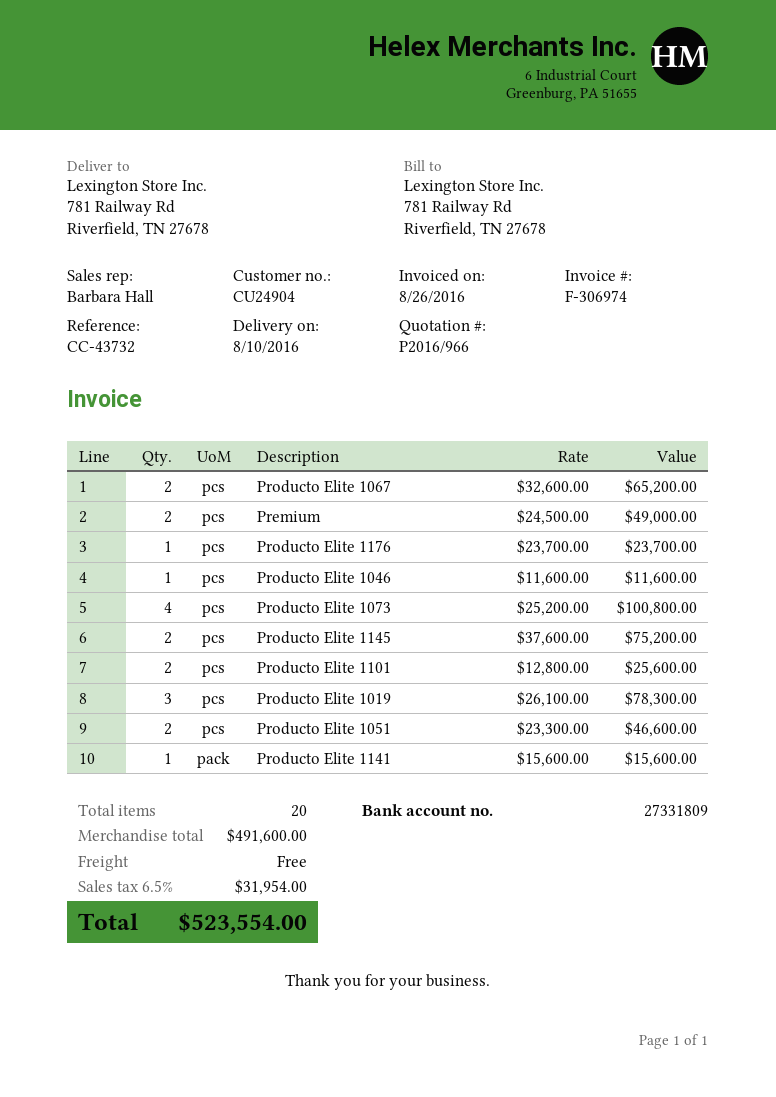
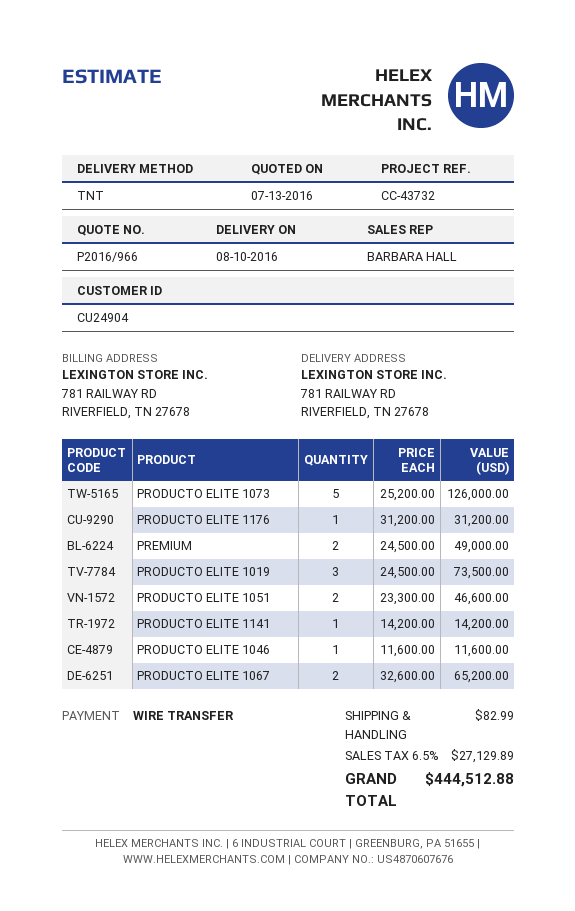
Producto Elite 1176: 1 x 23700.00 = 23700.00 -> 1 x 31200.00 = 31200.00
Producto Elite 1073: 4 x 25200.00 = 100800.00 -> 5 x 25200.00 = 126000.00
Producto Elite 1145: 2 x 37600.00 = 75200.00 -> none
Producto Elite 1101: 2 x 12800.00 = 25600.00 -> none
Producto Elite 1019: 3 x 26100.00 = 78300.00 -> 3 x 24500.00 = 73500.00
Producto Elite 1141: 1 x 15600.00 = 15600.00 -> 1 x 14200.00 = 14200.00
shipping: 0.00 -> 82.99
tax: 6.5% = 31954.00 -> 6.5% = 27129.89
total: 523554.00 -> 444512.88

